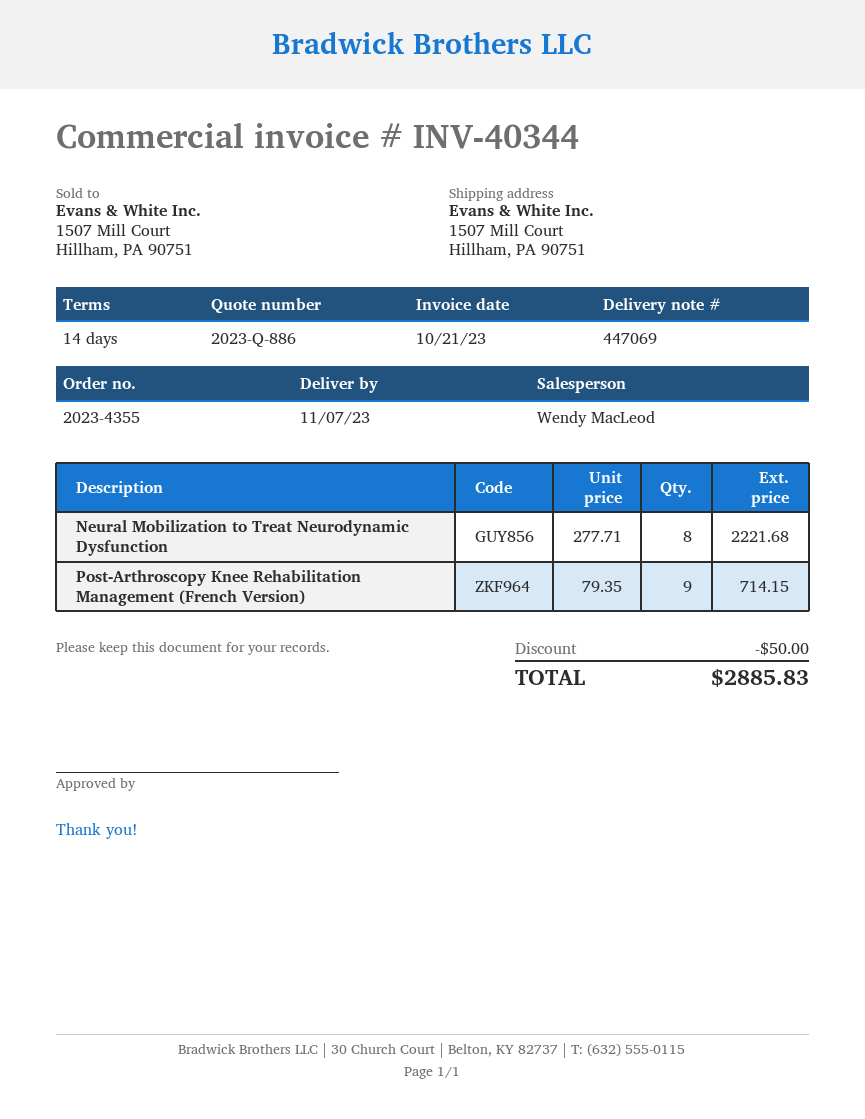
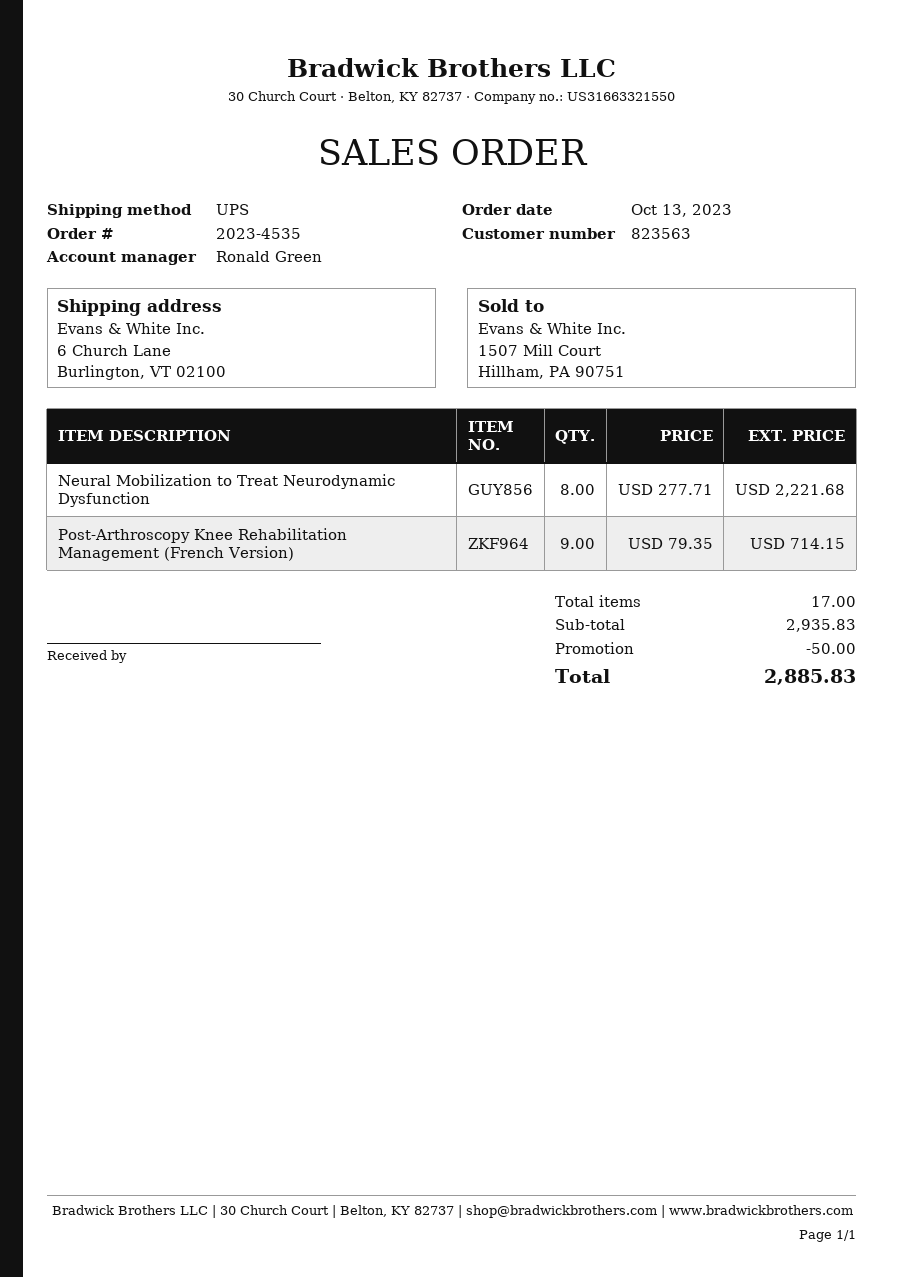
order number: 2023-4355 -> 2023-4535
sales rep: Wendy MacLeod -> Ronald Green
ship to: 1507 Mill Court, Hillham, PA 90751 -> 6 Church Lane, Burlington, VT 02100

